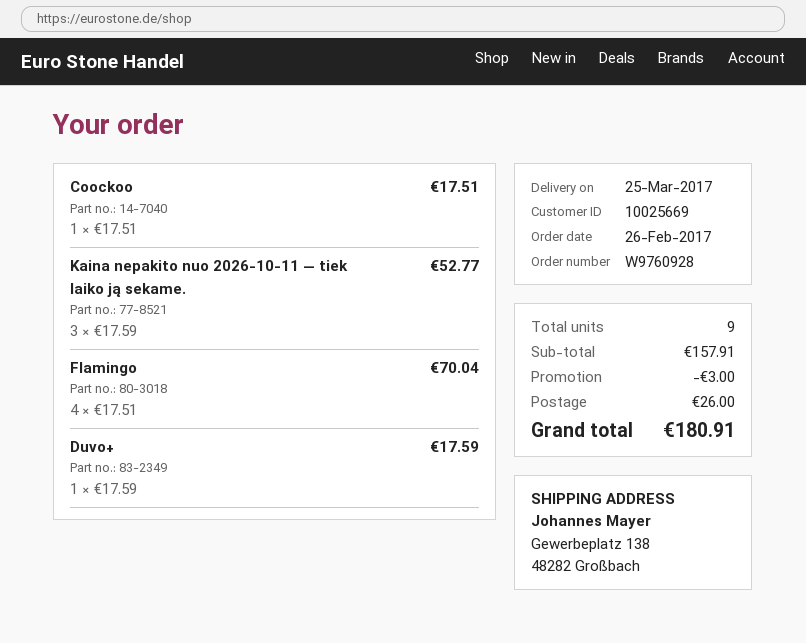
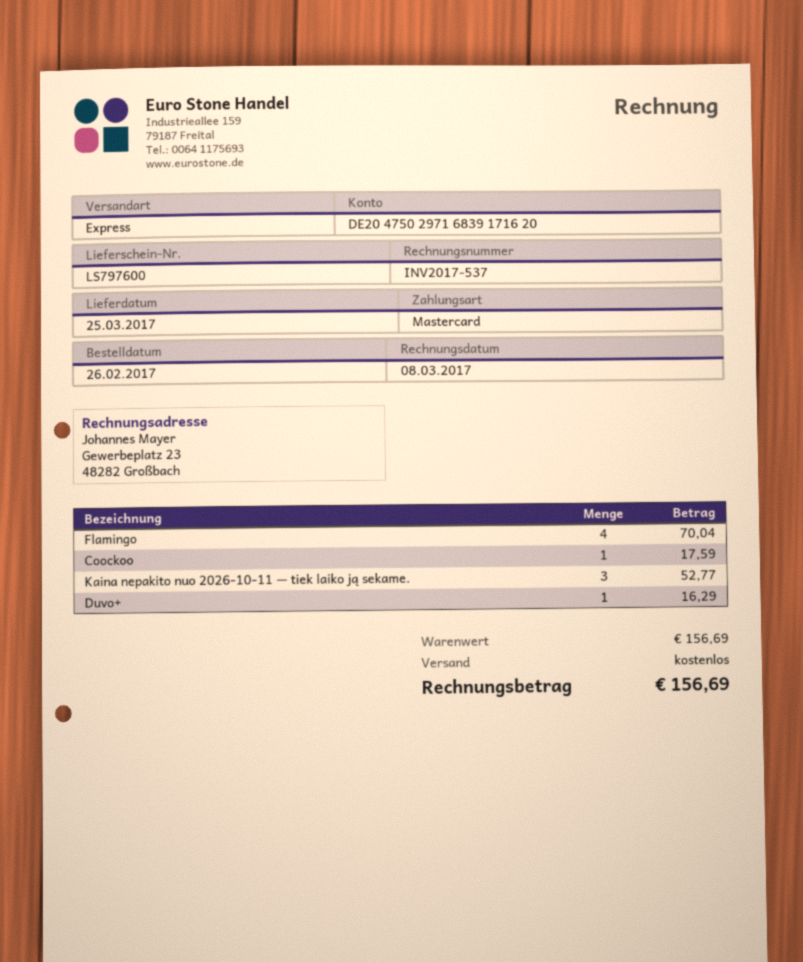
Coockoo: 1 for 17.51 -> 1 for 17.59
Duvo+: 1 for 17.59 -> 1 for 16.29
subtotal: 157.91 -> 156.69
discount: 3.00 -> none
shipping: 26.00 -> 0.00
total: 180.91 -> 156.69

